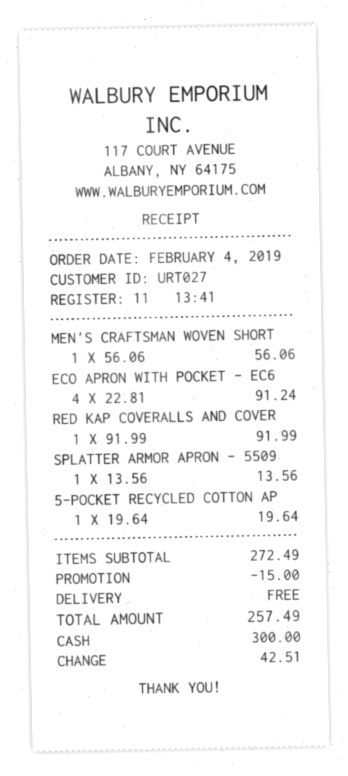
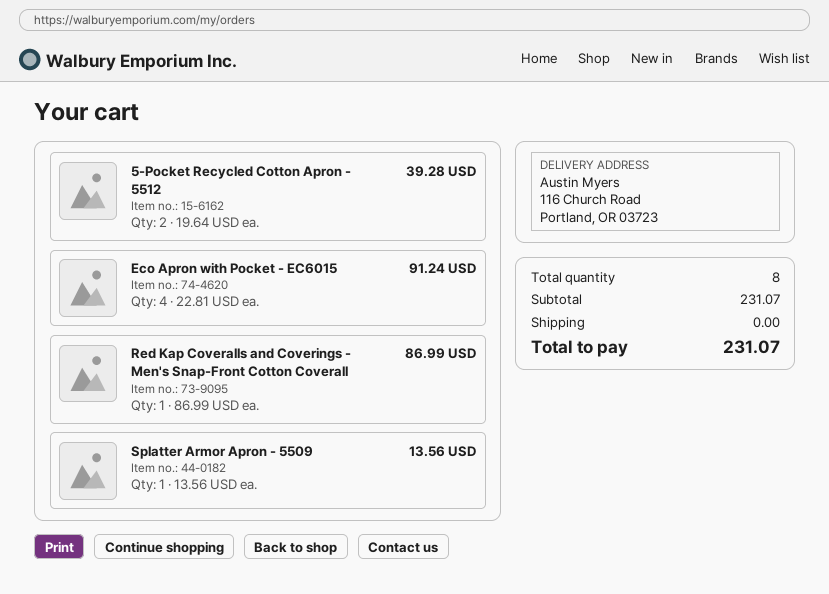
MEN'S CRAFTSMAN WOVEN SHORT: 1 x 56.06 = 56.06 -> none
RED KAP COVERALLS AND COVER: 1 x 91.99 = 91.99 -> 1 x 86.99 = 86.99
5-POCKET RECYCLED COTTON AP: 1 x 19.64 = 19.64 -> 2 x 19.64 = 39.28
subtotal: 272.49 -> 231.07
discount: 15.00 -> none
total: 257.49 -> 231.07

